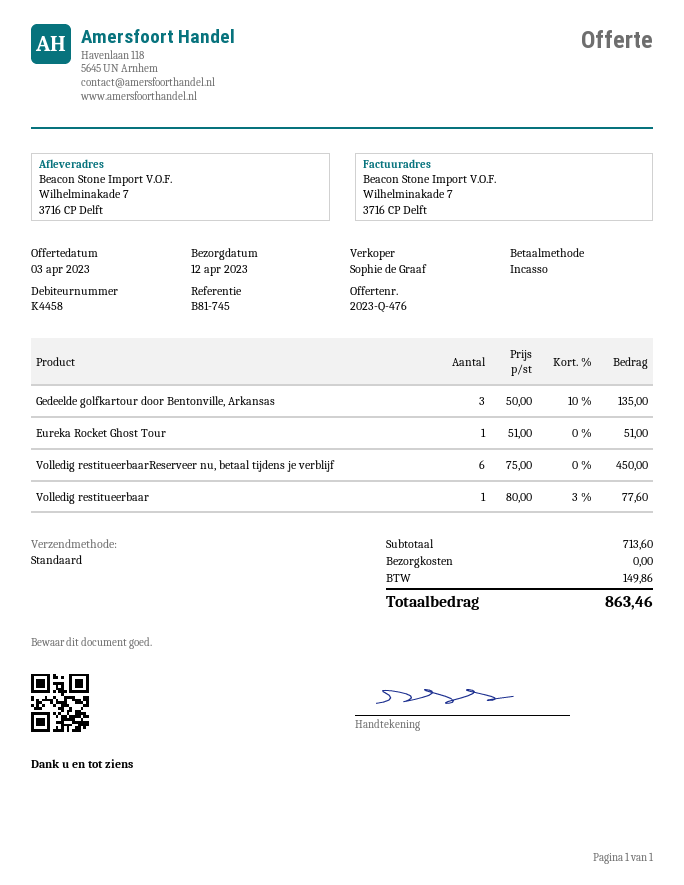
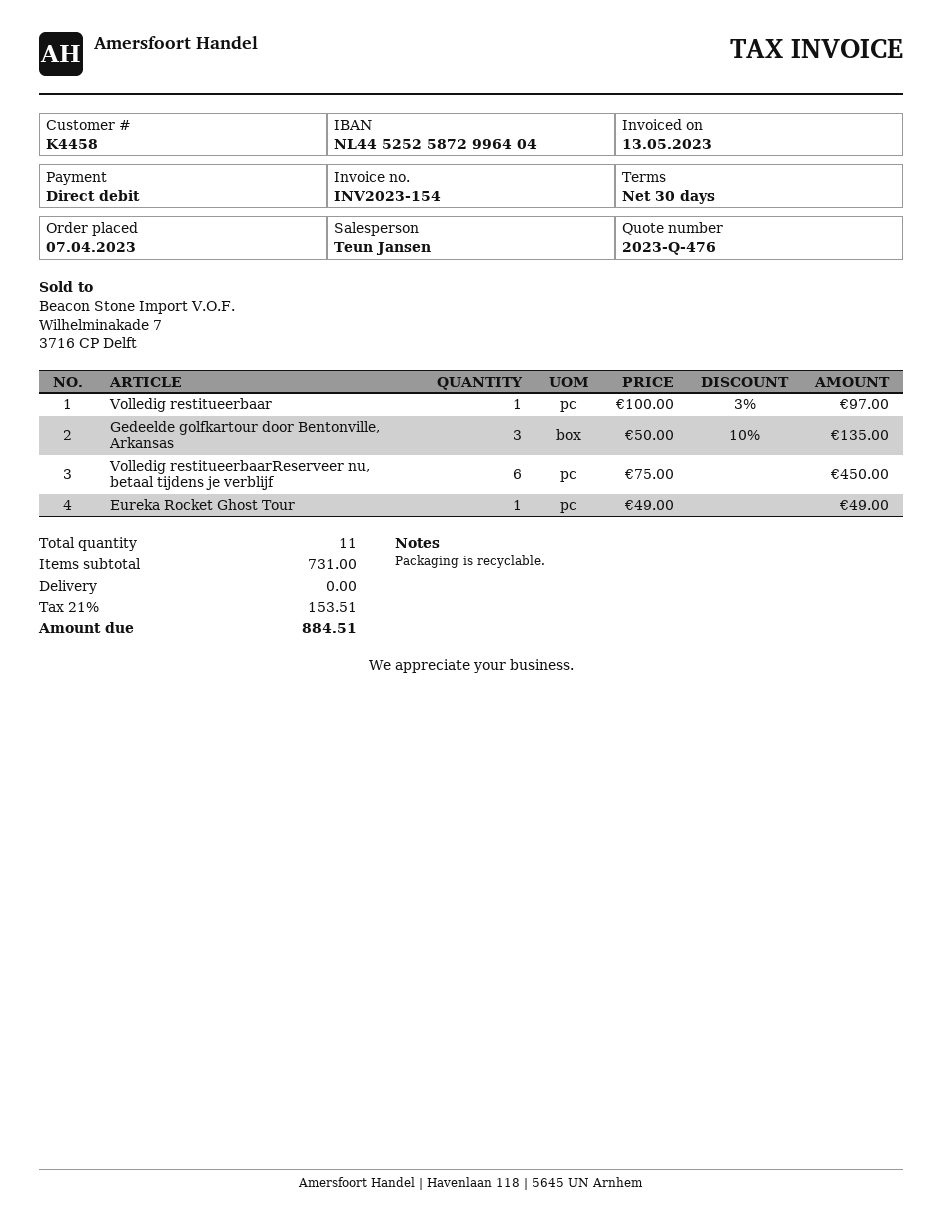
sales rep: Sophie de Graaf -> Teun Jansen
Eureka Rocket Ghost Tour: 1 x 51.00 = 51.00 -> 1 x 49.00 = 49.00
Volledig restitueerbaar: 1 x 80.00 - 3% = 77.60 -> 1 x 100.00 - 3% = 97.00
subtotal: 713.60 -> 731.00
tax: 149.86 -> 153.51
total: 863.46 -> 884.51

